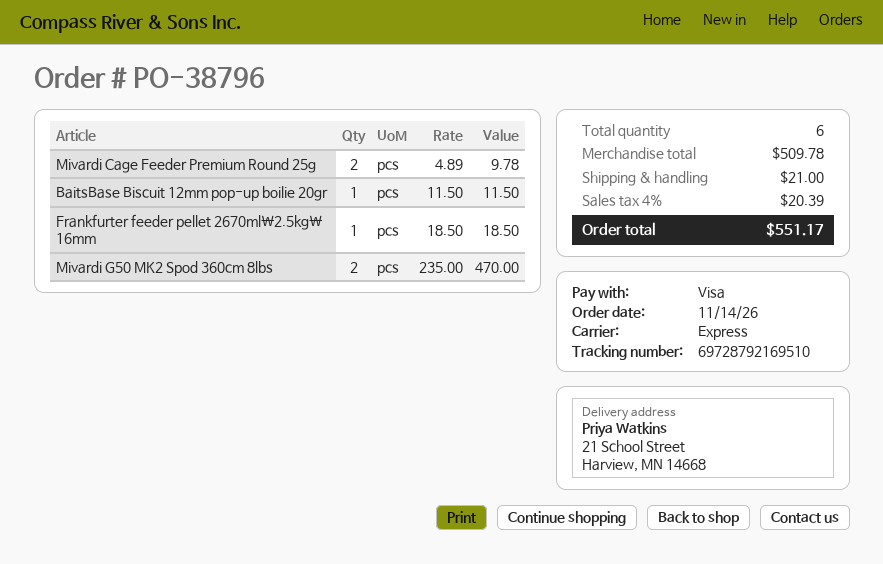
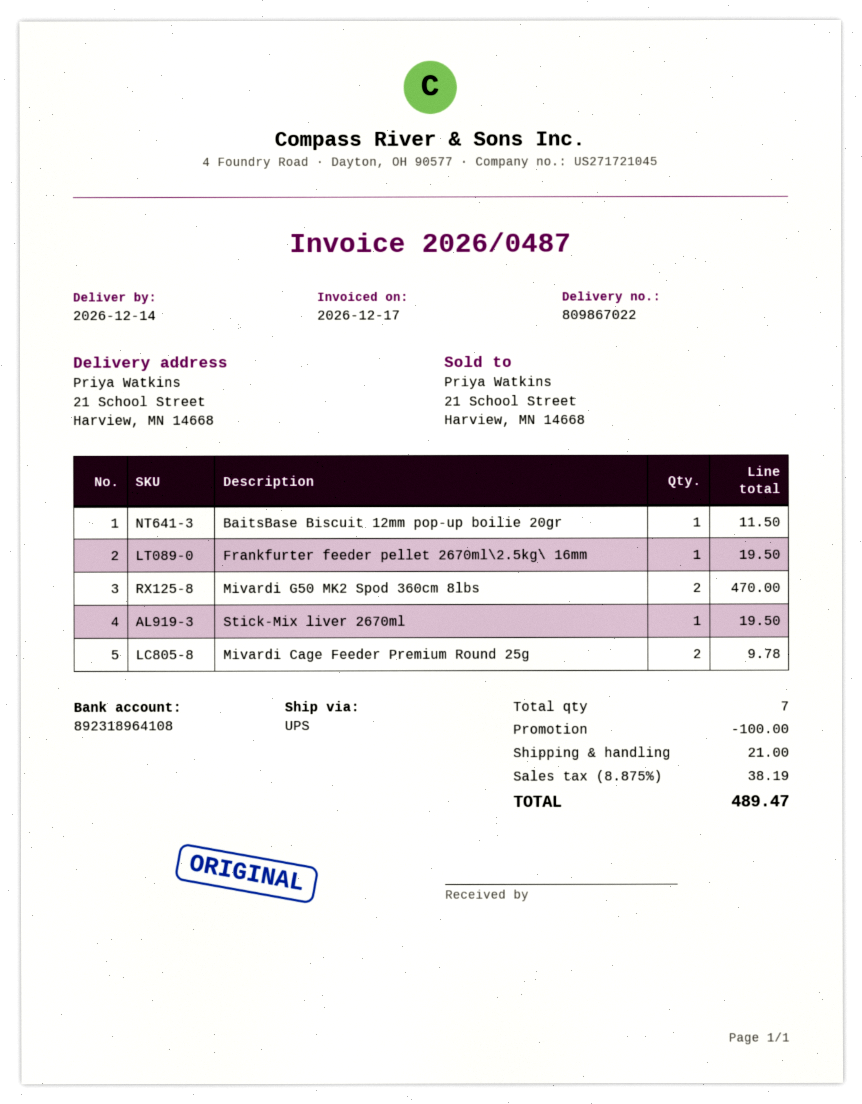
shipping method: express -> UPS
Frankfurter feeder pellet 2670ml\2.5kg\ 16mm: 1 for 18.50 -> 1 for 19.50
Stick-Mix liver 2670ml: none -> 1 for 19.50
total quantity: 6 -> 7
discount: none -> 100.00
tax: 4% = 20.39 -> 8.875% = 38.19
total: 551.17 -> 489.47

